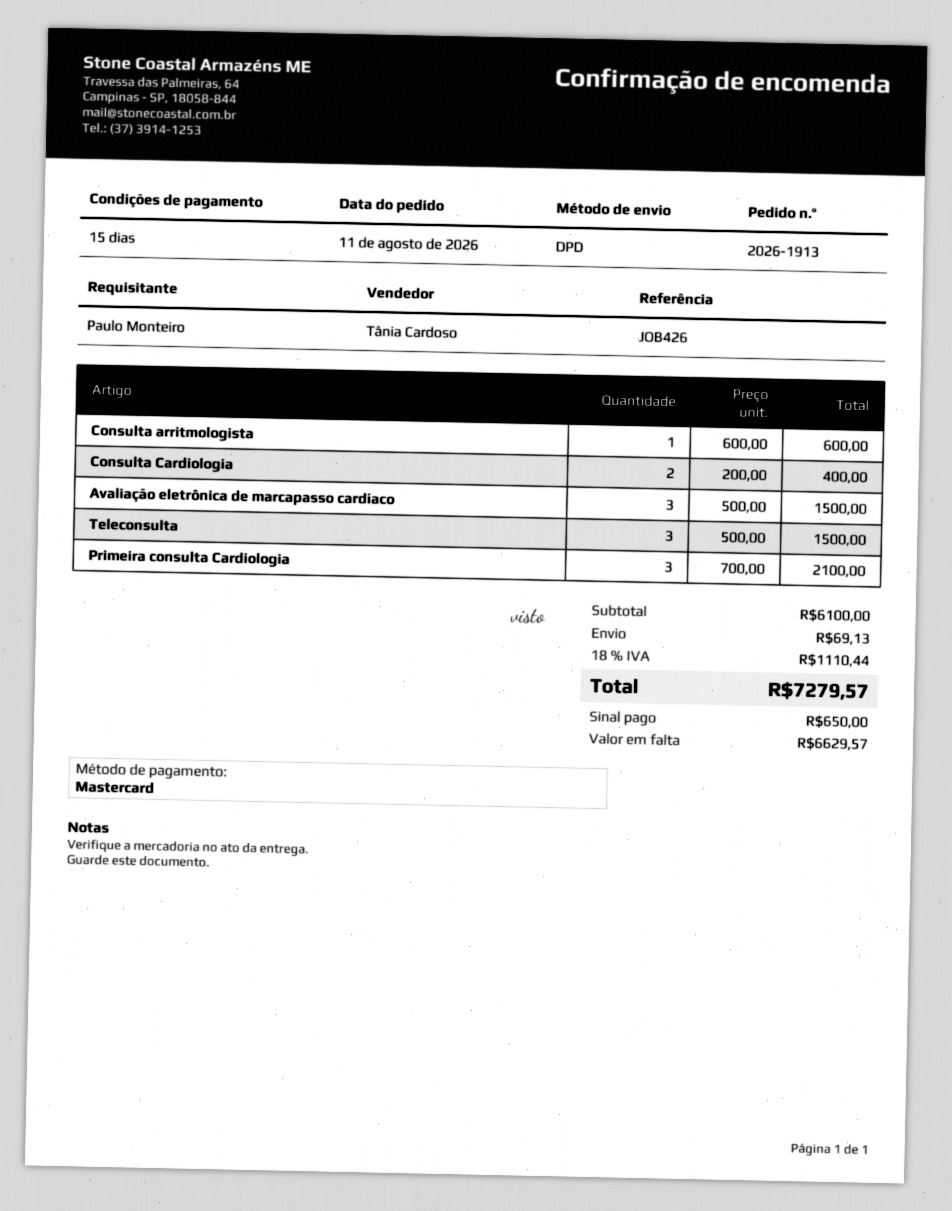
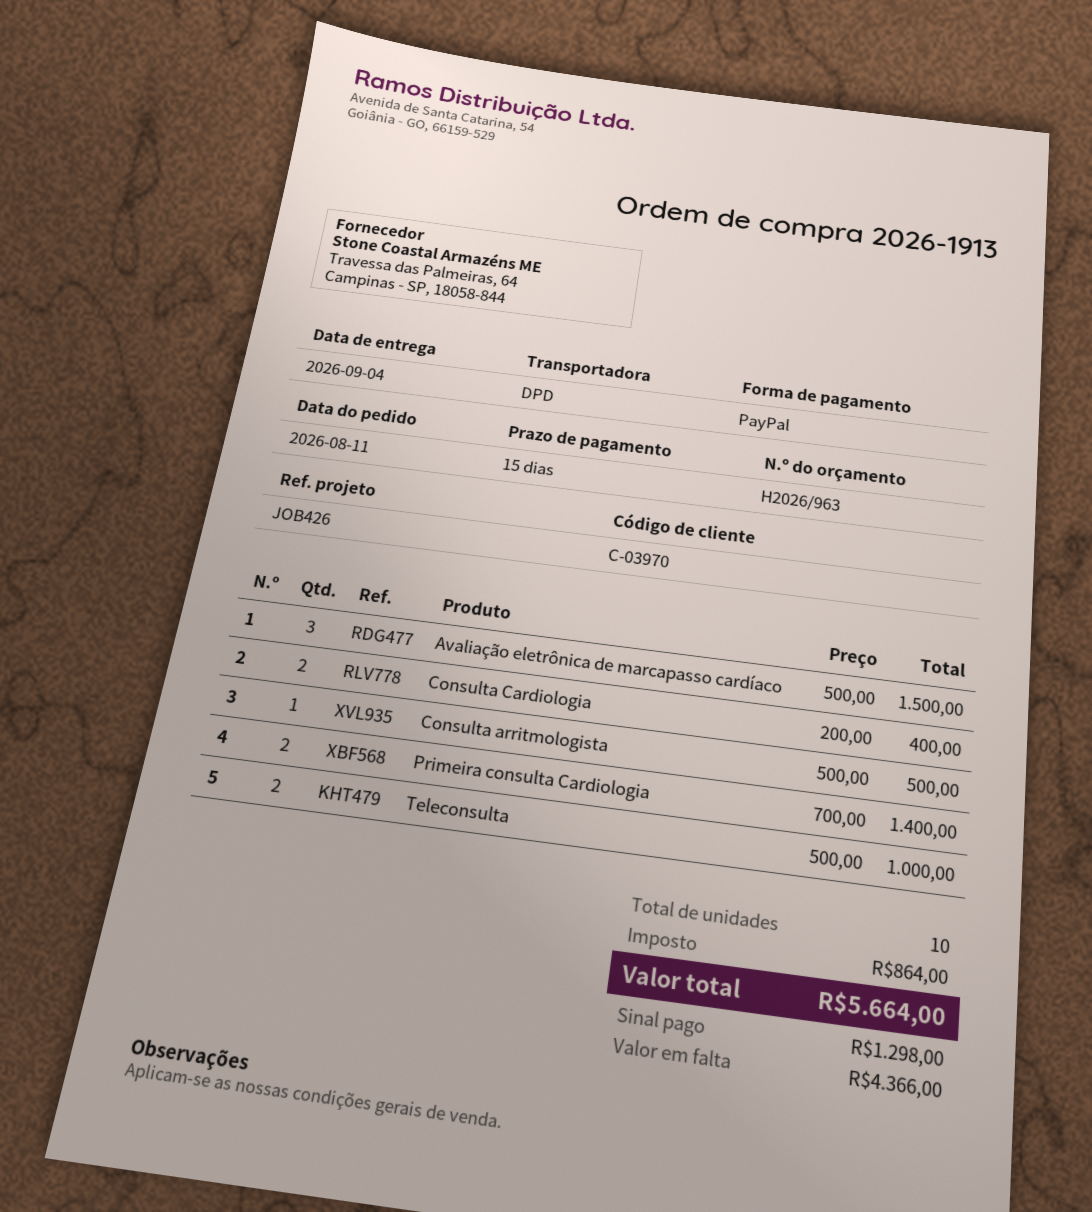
payment method: Mastercard -> PayPal
Consulta arritmologista: 1 x 600.00 = 600.00 -> 1 x 500.00 = 500.00
Teleconsulta: 3 x 500.00 = 1500.00 -> 2 x 500.00 = 1000.00
Primeira consulta Cardiologia: 3 x 700.00 = 2100.00 -> 2 x 700.00 = 1400.00
shipping: 69.13 -> none
tax: 1110.44 -> 864.00
total: 7279.57 -> 5664.00
deposit: 650.00 -> 1298.00
balance: 6629.57 -> 4366.00

